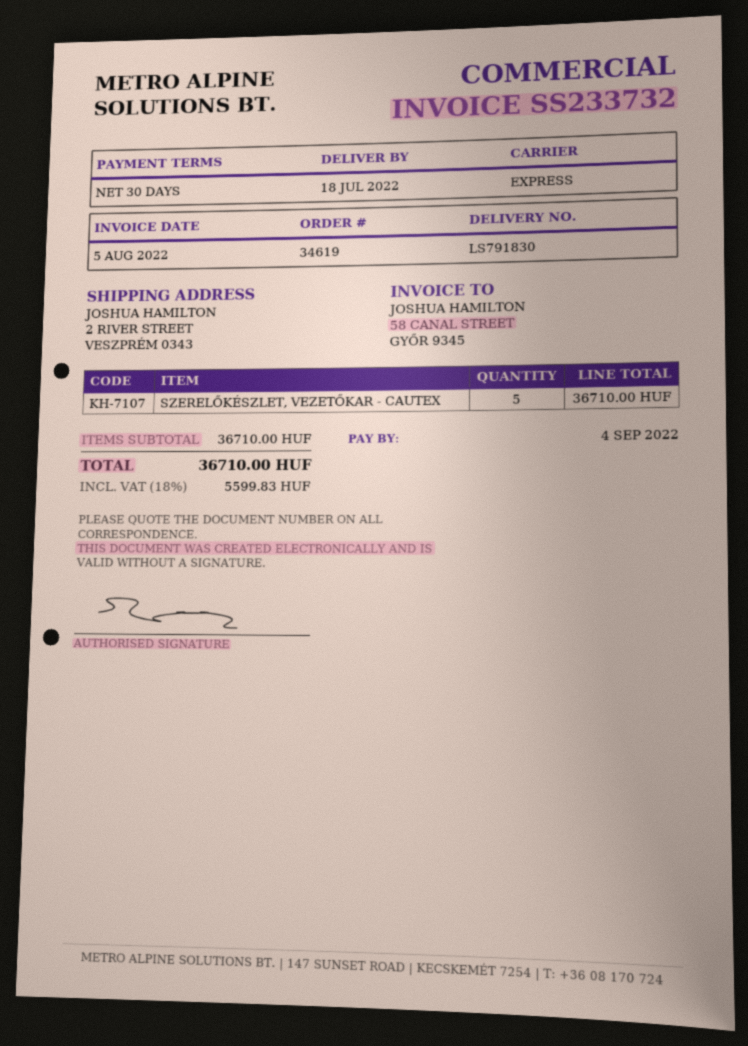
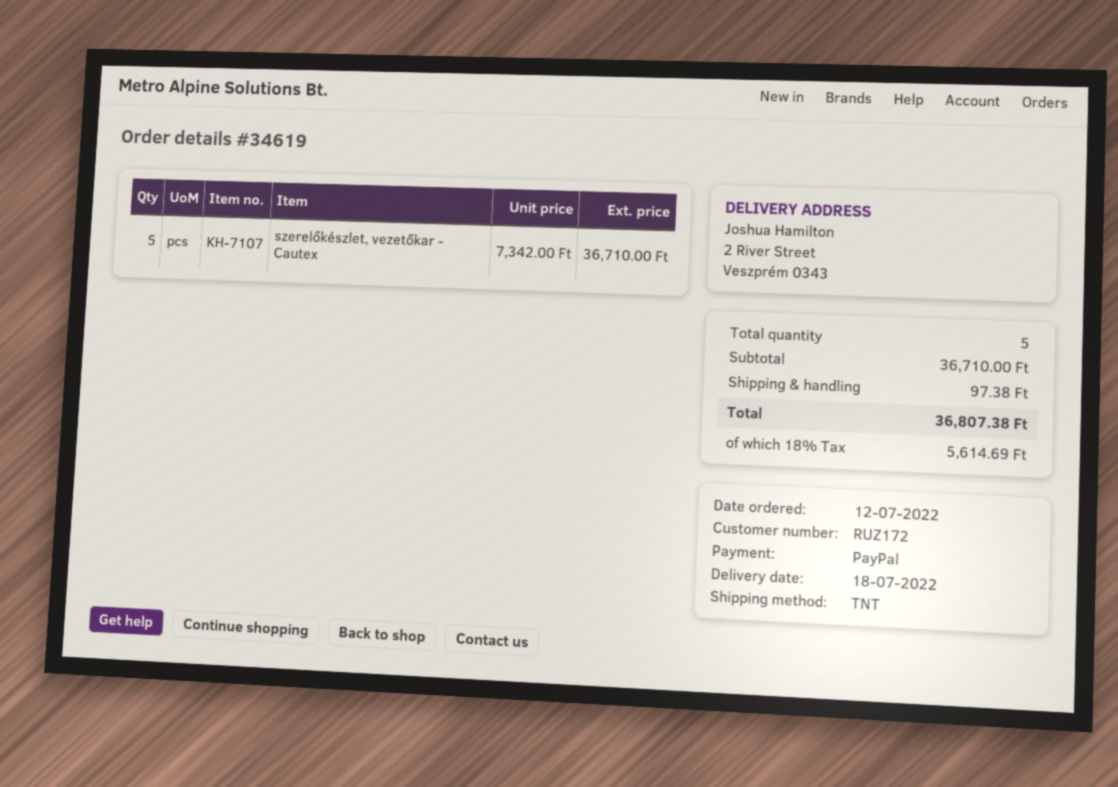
shipping method: express -> TNT
shipping: none -> 97.38
tax: 18% = 5599.83 -> 18% = 5614.69
total: 36710.00 -> 36807.38

